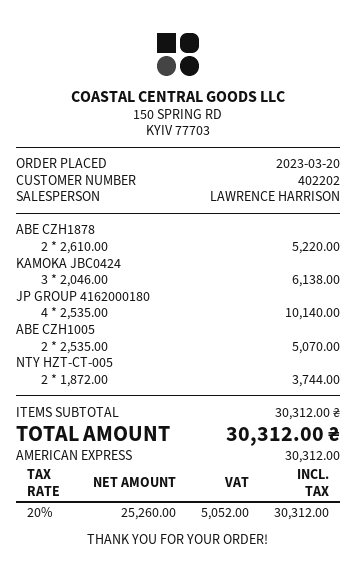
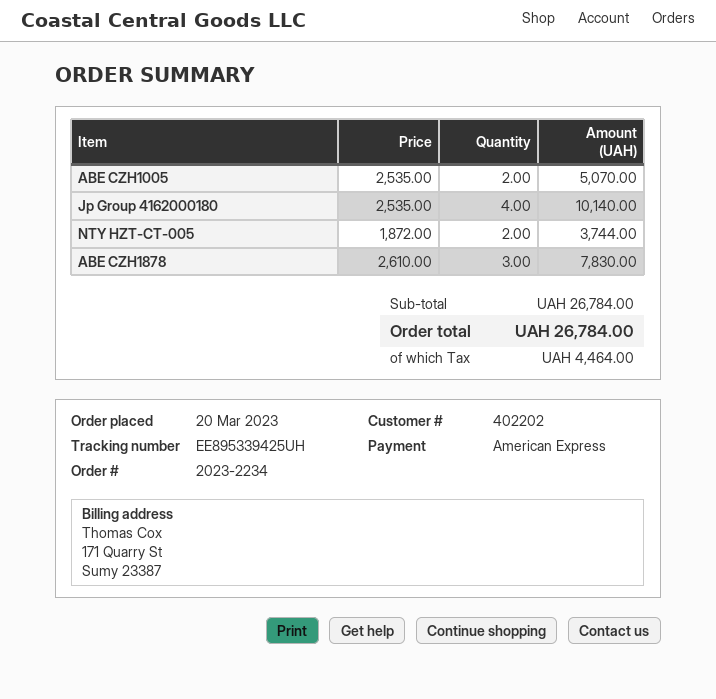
ABE CZH1878: 2 x 2610.00 = 5220.00 -> 3 x 2610.00 = 7830.00
KAMOKA JBC0424: 3 x 2046.00 = 6138.00 -> none
subtotal: 30312.00 -> 26784.00
tax: 5052.00 -> 4464.00
total: 30312.00 -> 26784.00

